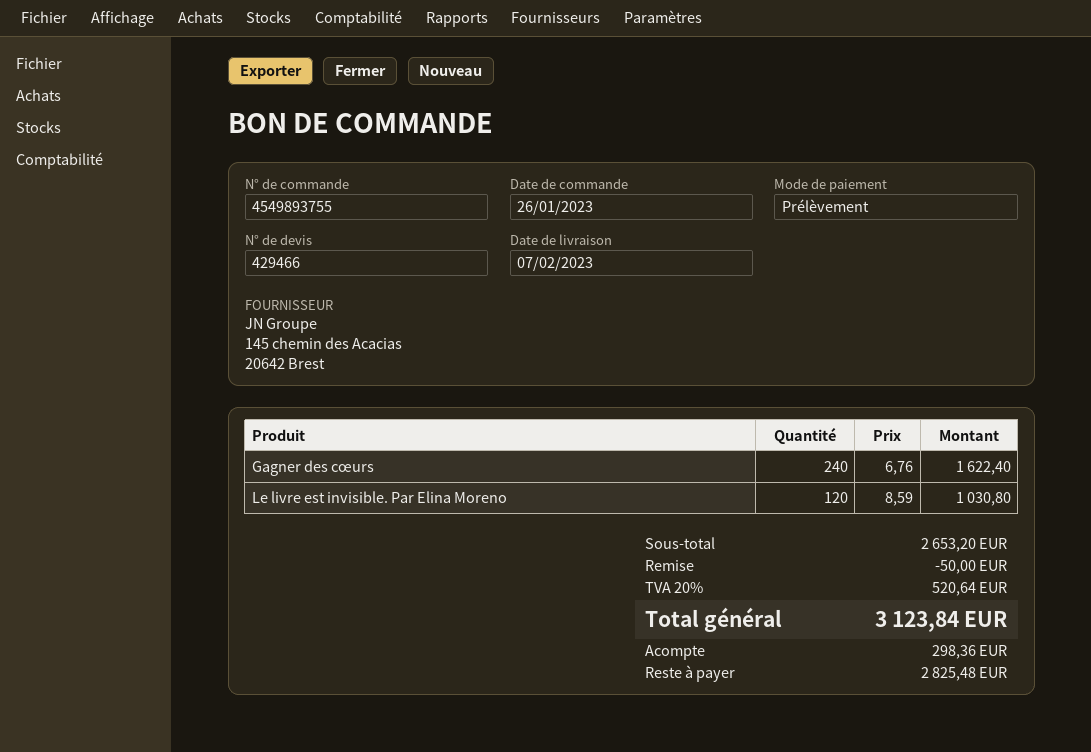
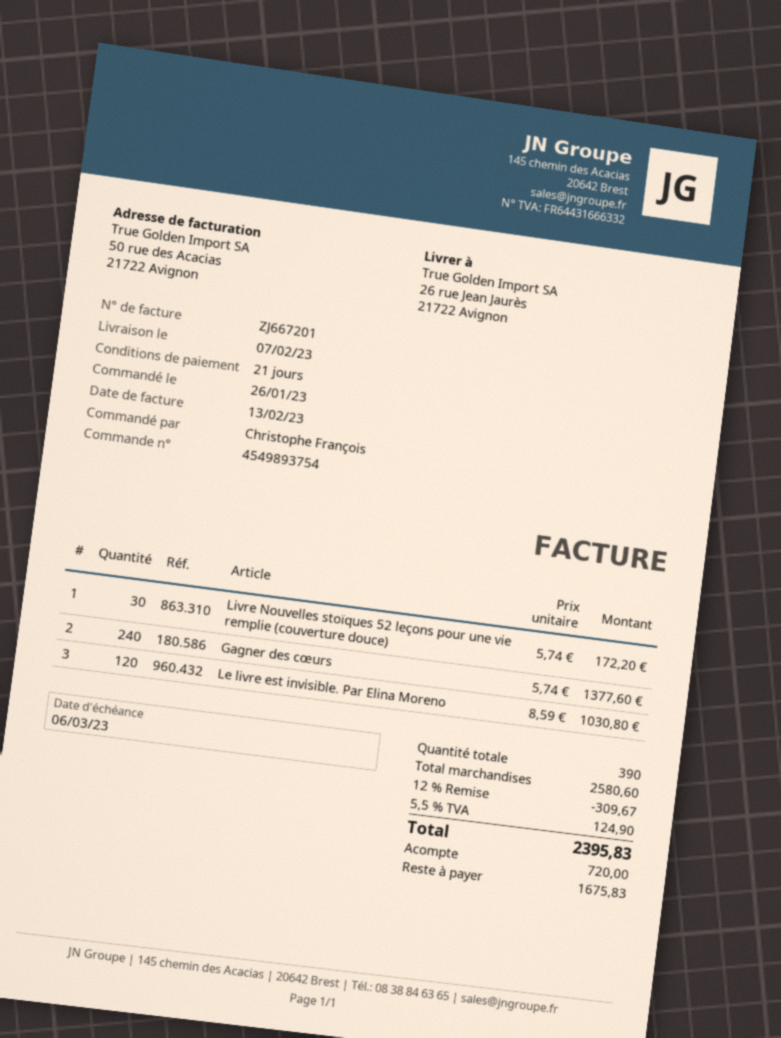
order number: 4549893755 -> 4549893754
Gagner des cœurs: 240 x 6.76 = 1622.40 -> 240 x 5.74 = 1377.60
Livre Nouvelles stoïques 52 leçons pour une vie remplie (couverture douce): none -> 30 x 5.74 = 172.20
subtotal: 2653.20 -> 2580.60
discount: 50.00 -> 309.67
tax: 20% = 520.64 -> 5.5% = 124.90
total: 3123.84 -> 2395.83
deposit: 298.36 -> 720.00
balance: 2825.48 -> 1675.83

